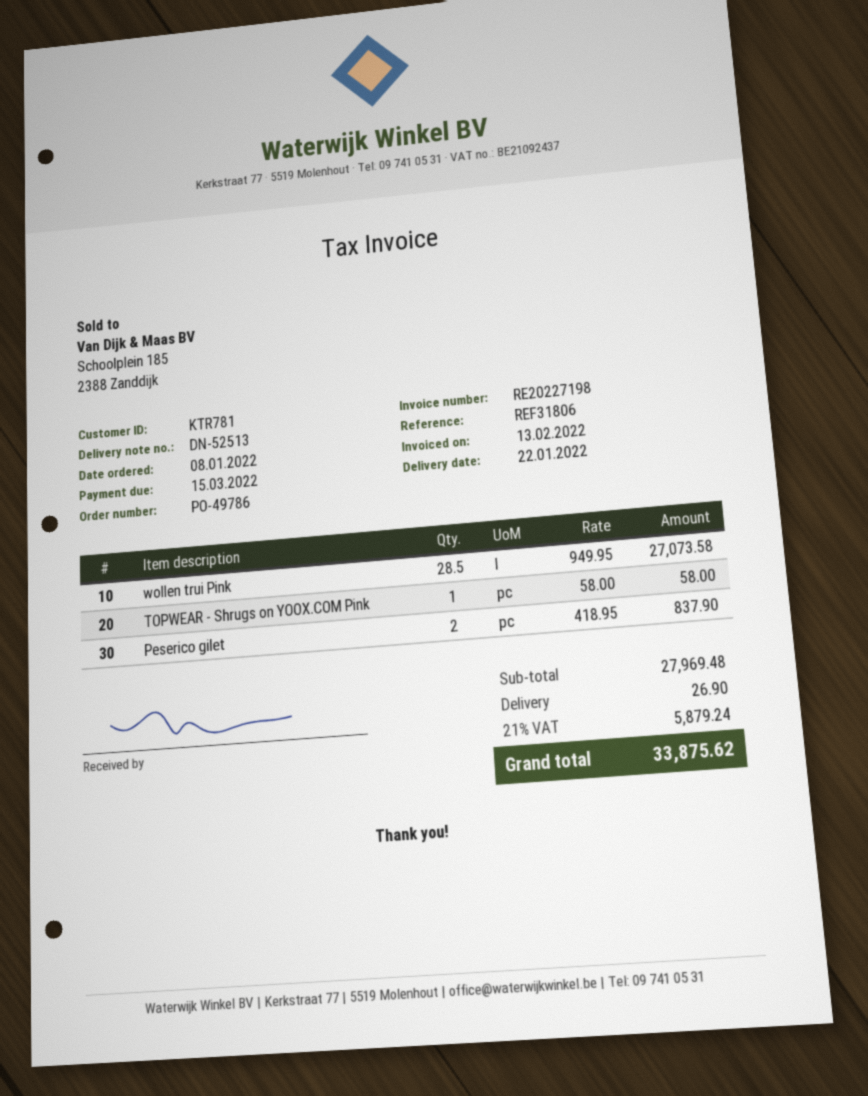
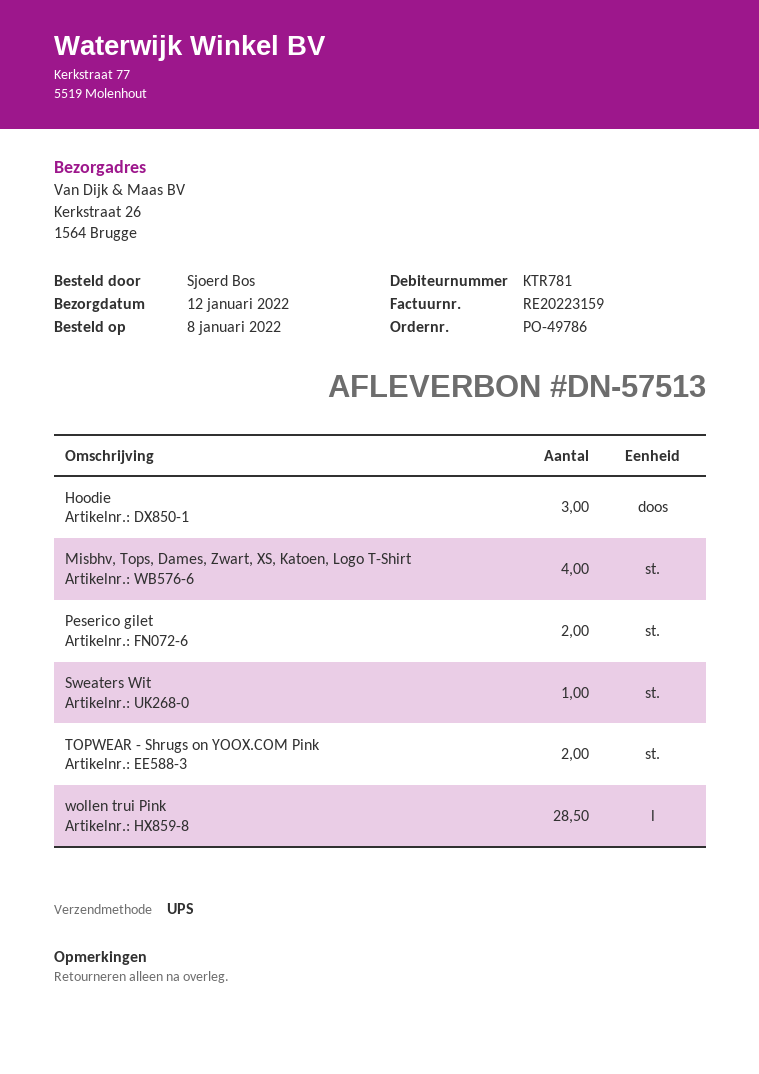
delivery note number: DN-52513 -> DN-57513
delivery date: 2022-01-22 -> 2022-01-12
invoice number: RE20227198 -> RE20223159
TOPWEAR - Shrugs on YOOX.COM Pink: 1 -> 2
Hoodie: none -> 3
Misbhv, Tops, Dames, Zwart, XS, Katoen, Logo T-Shirt: none -> 4
Sweaters Wit: none -> 1

